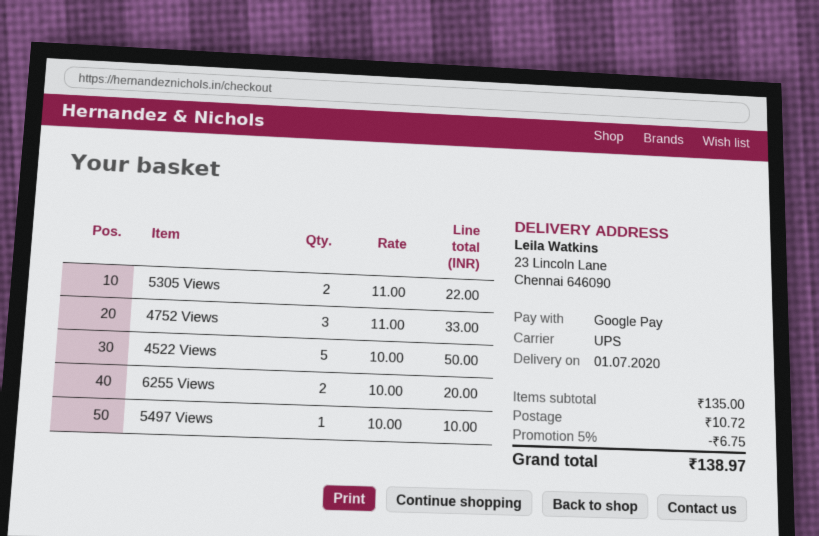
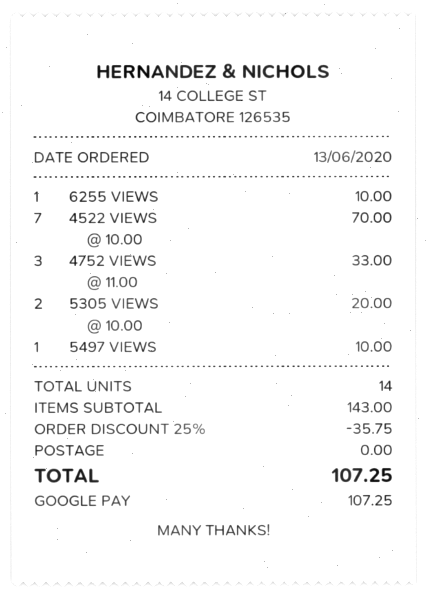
5305 Views: 2 x 11.00 = 22.00 -> 2 x 10.00 = 20.00
4522 Views: 5 x 10.00 = 50.00 -> 7 x 10.00 = 70.00
6255 Views: 2 x 10.00 = 20.00 -> 1 x 10.00 = 10.00
subtotal: 135.00 -> 143.00
discount: 5% = 6.75 -> 25% = 35.75
shipping: 10.72 -> 0.00
total: 138.97 -> 107.25

